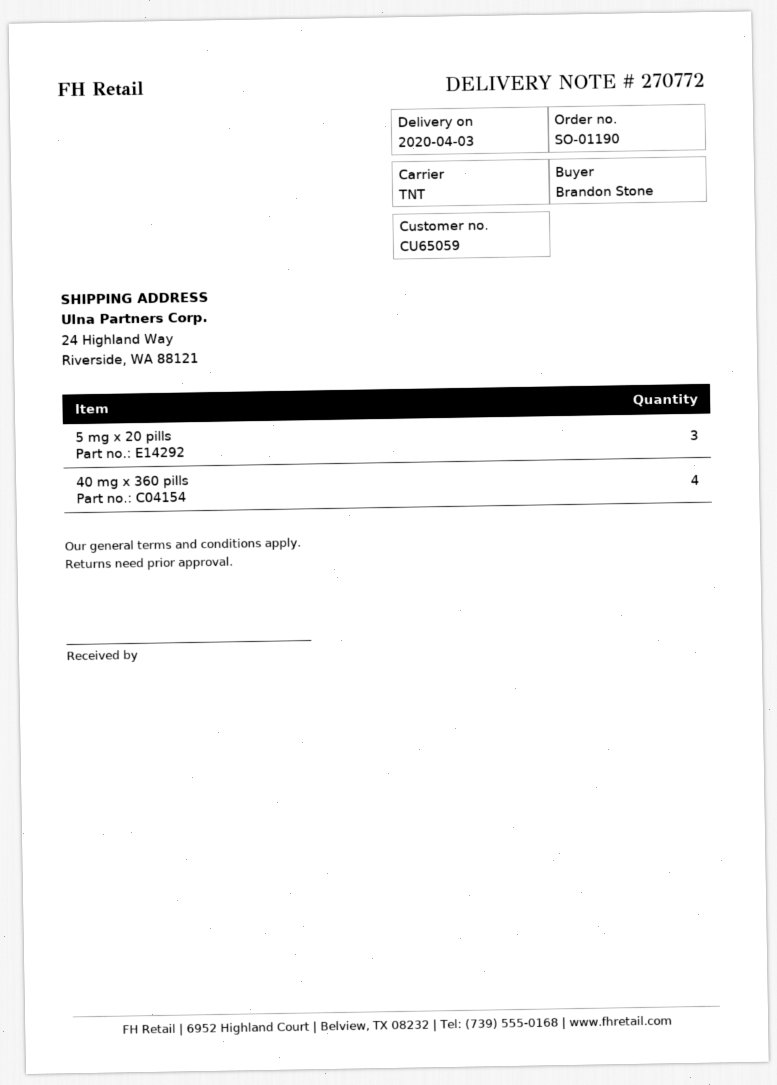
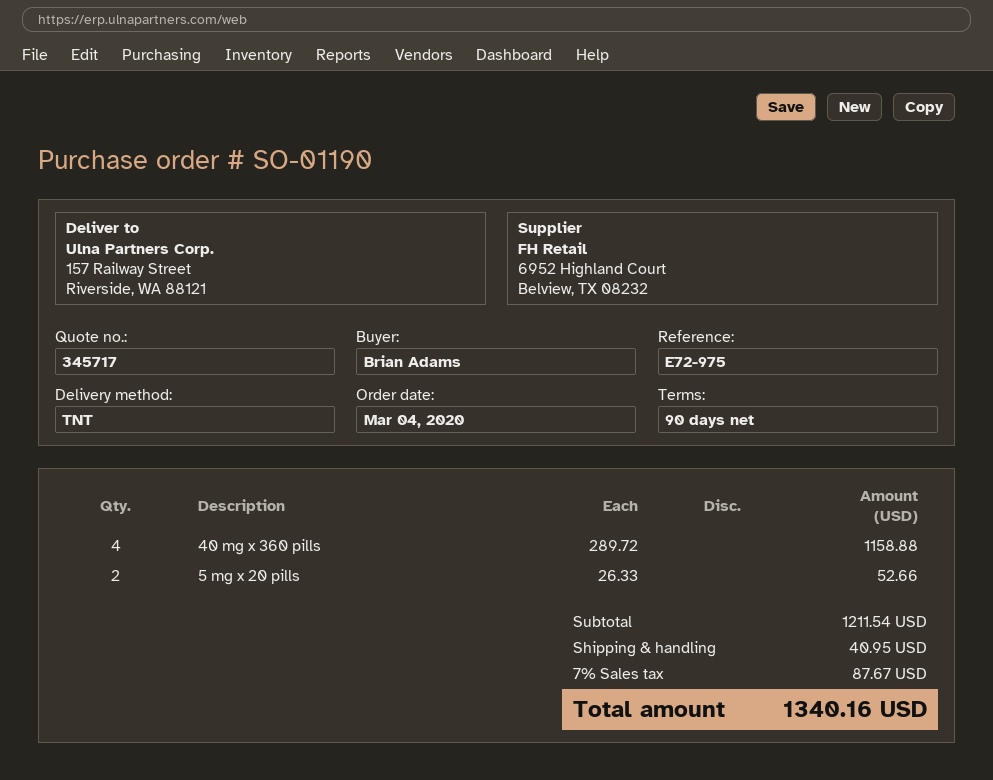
ordered by: Brandon Stone -> Brian Adams
ship to: 24 Highland Way, Riverside, WA 88121 -> 157 Railway Street, Riverside, WA 88121
5 mg x 20 pills: 3 -> 2

